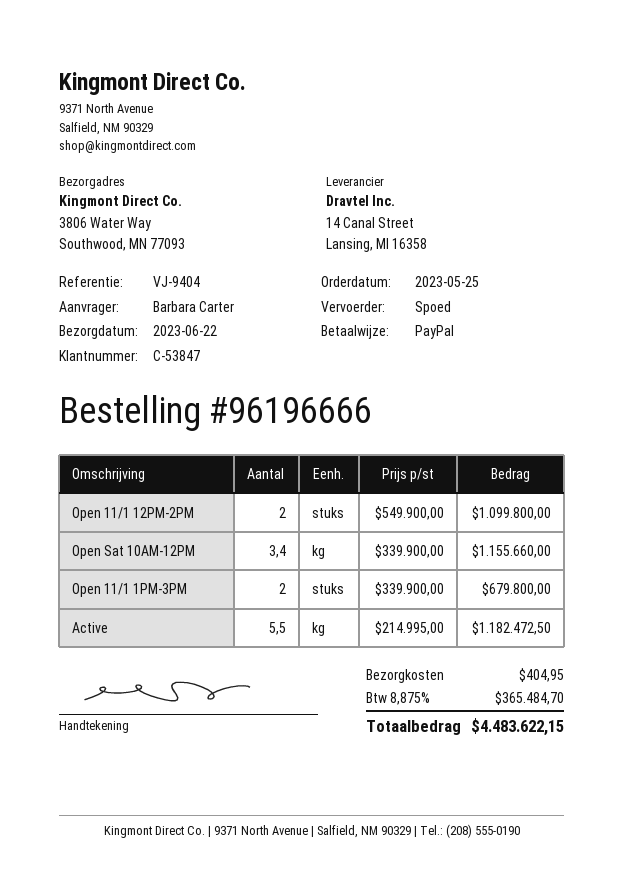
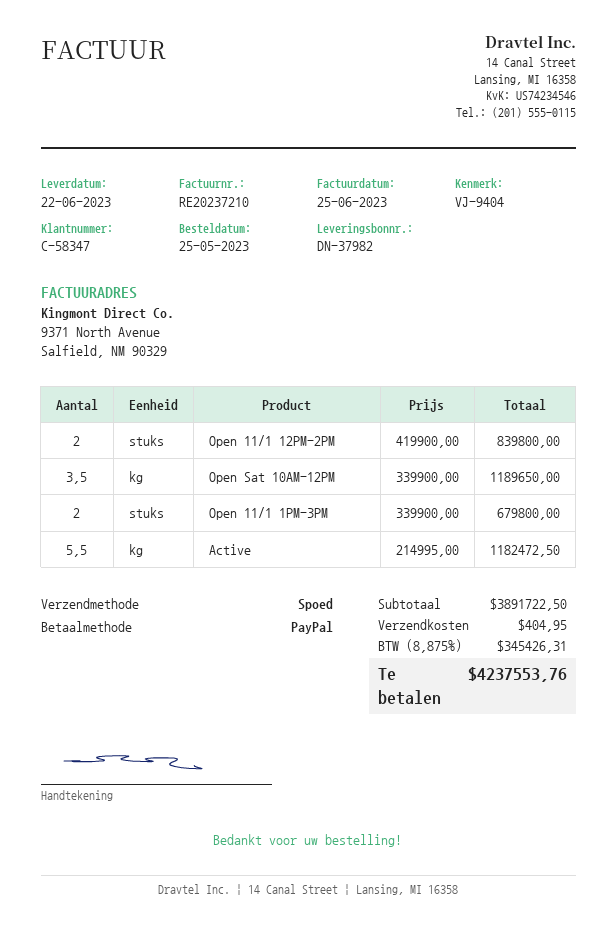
customer number: C-53847 -> C-58347
Open 11/1 12PM-2PM: 2 x 549900.00 = 1099800.00 -> 2 x 419900.00 = 839800.00
Open Sat 10AM-12PM: 3.4 x 339900.00 = 1155660.00 -> 3.5 x 339900.00 = 1189650.00
tax: 8.875% = 365484.70 -> 8.875% = 345426.31
total: 4483622.15 -> 4237553.76

